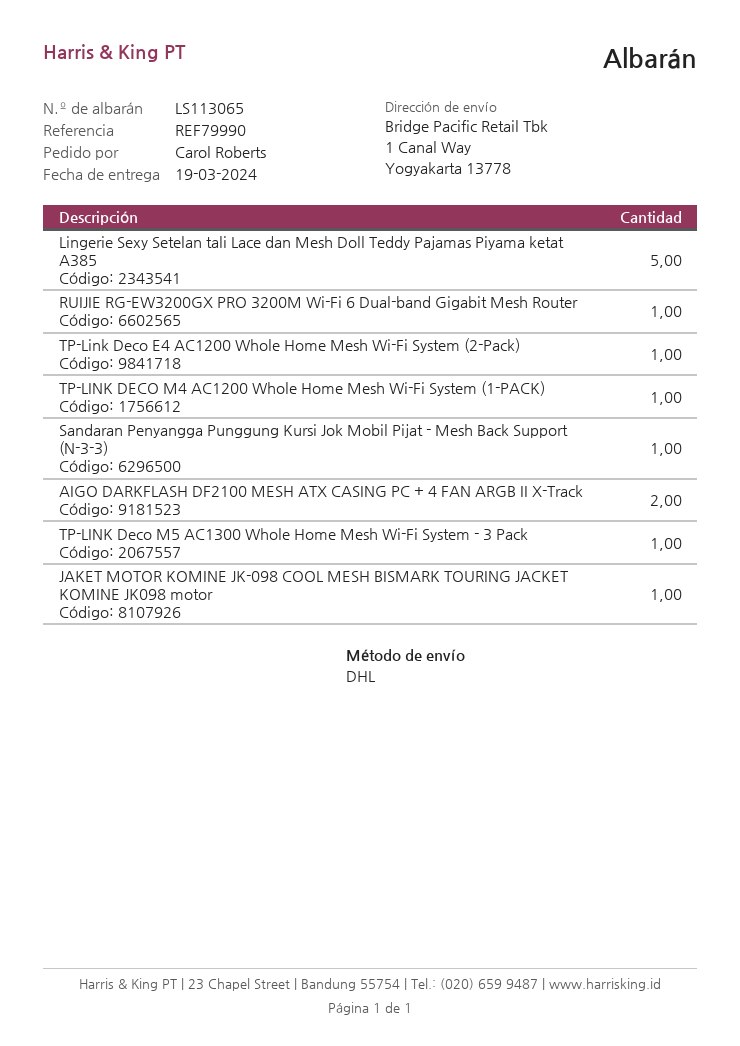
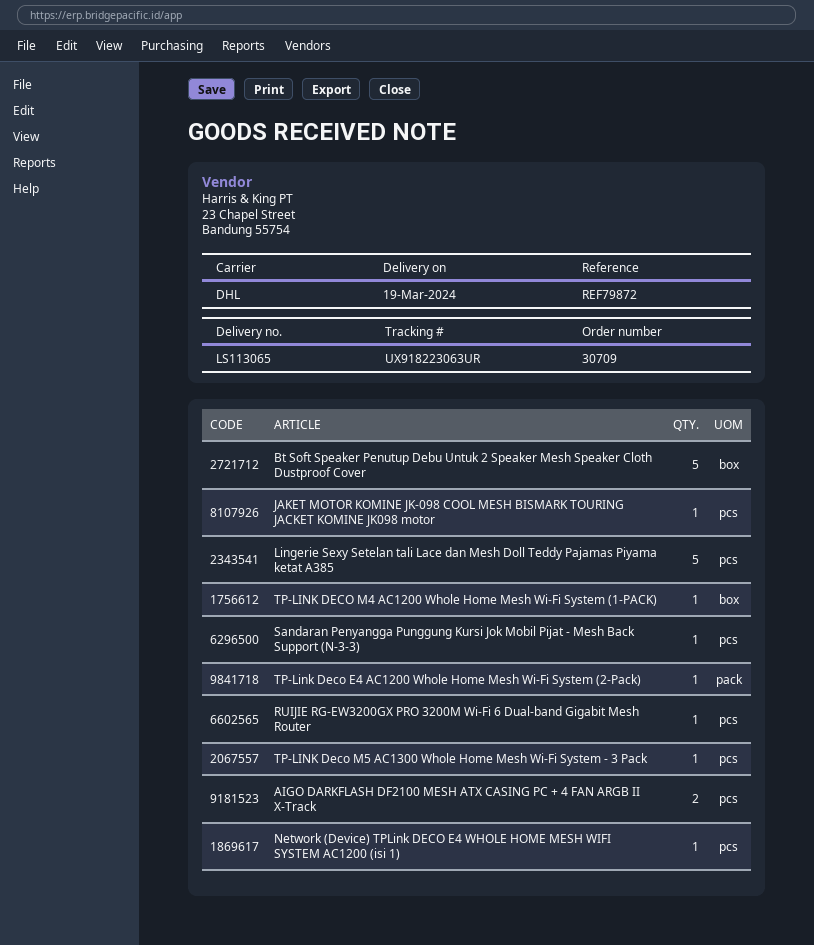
reference: REF79990 -> REF79872
Bt Soft Speaker Penutup Debu Untuk 2 Speaker Mesh Speaker Cloth Dustproof Cover: none -> 5
Network (Device) TPLink DECO E4 WHOLE HOME MESH WIFI SYSTEM AC1200 (isi 1): none -> 1

